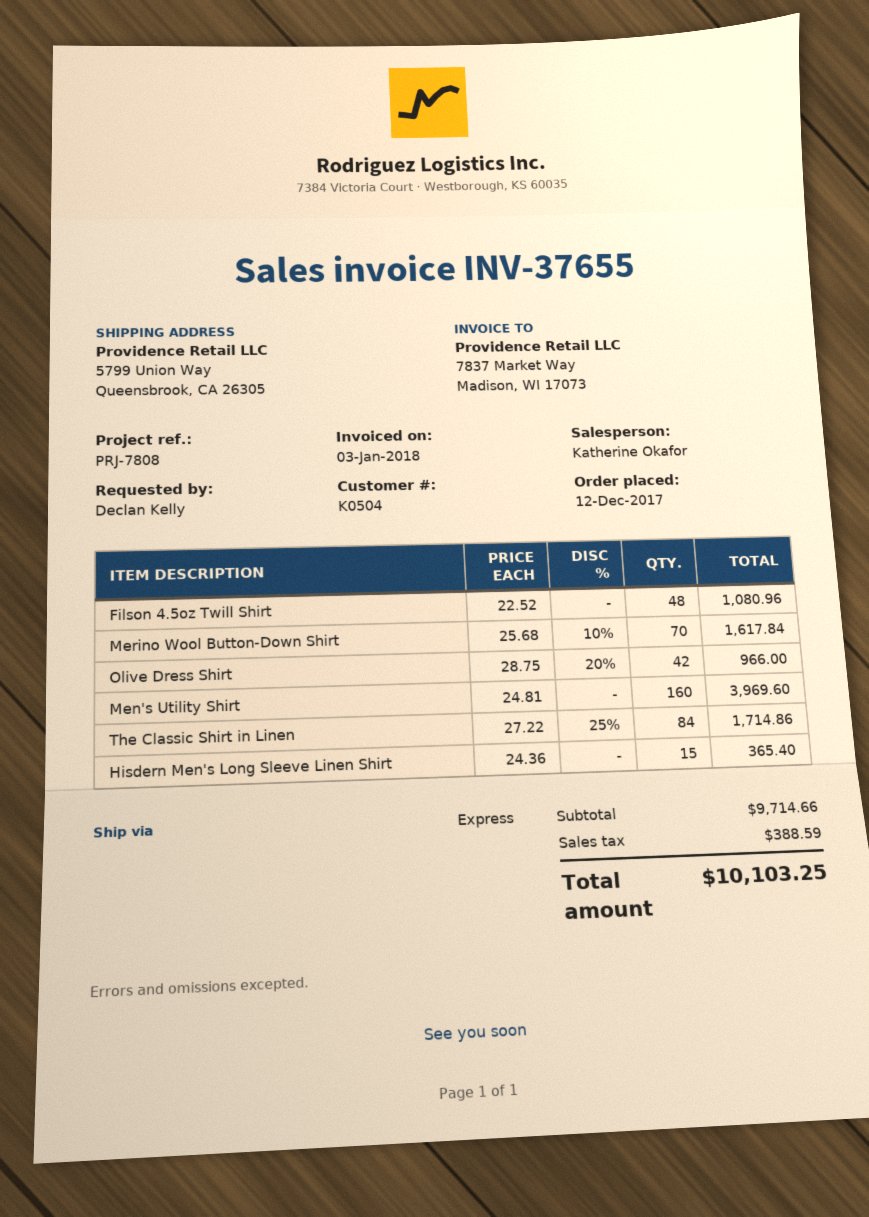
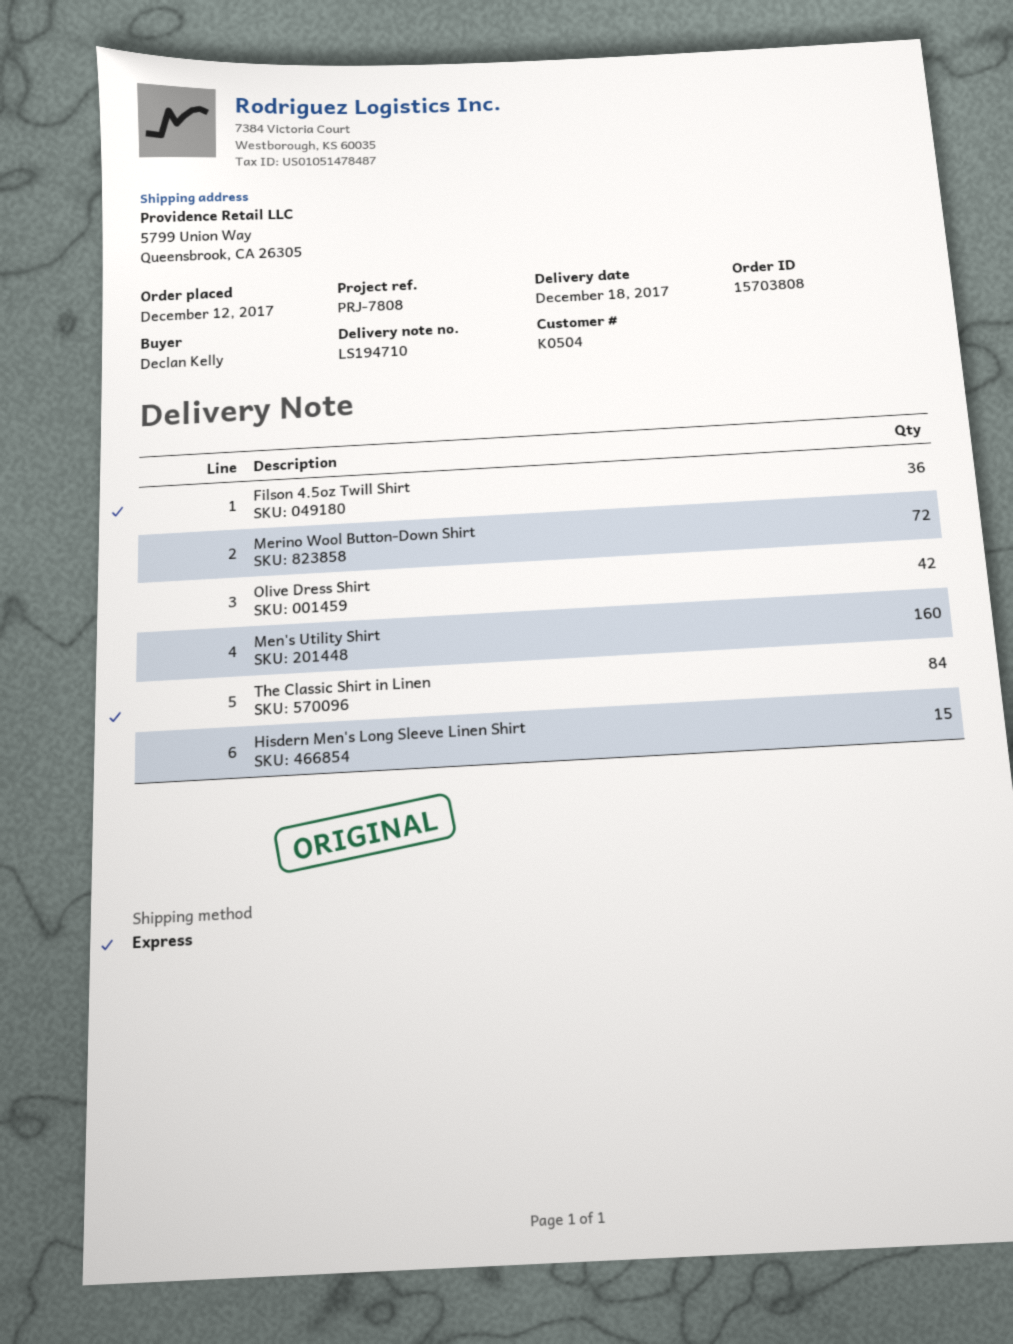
Filson 4.5oz Twill Shirt: 48 -> 36
Merino Wool Button-Down Shirt: 70 -> 72

